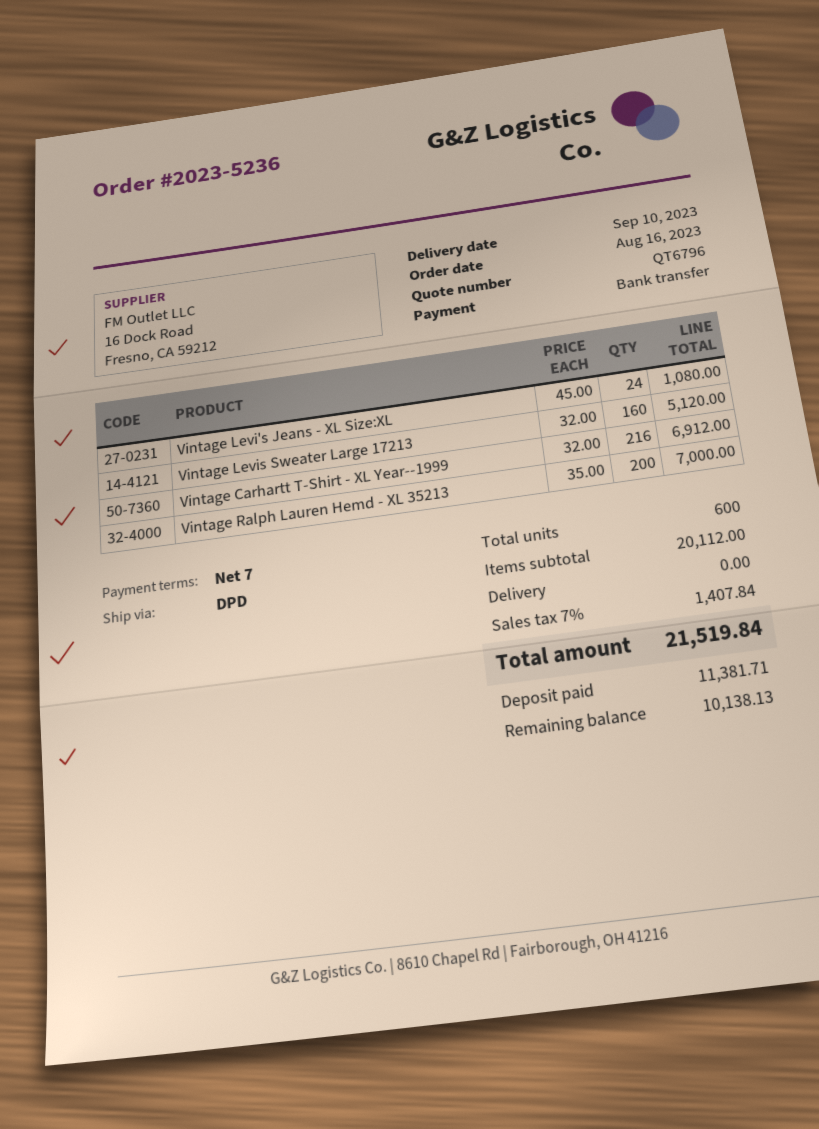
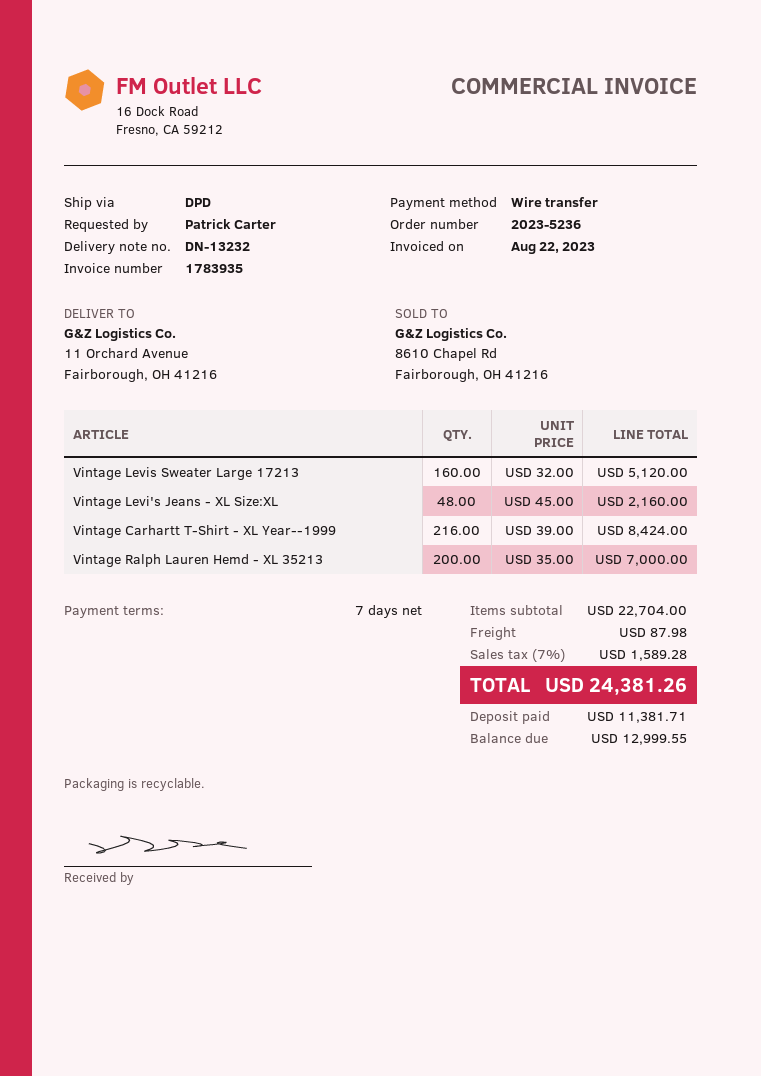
Vintage Levi's Jeans - XL Size:XL: 24 x 45.00 = 1080.00 -> 48 x 45.00 = 2160.00
Vintage Carhartt T-Shirt - XL Year--1999: 216 x 32.00 = 6912.00 -> 216 x 39.00 = 8424.00
subtotal: 20112.00 -> 22704.00
shipping: 0.00 -> 87.98
tax: 7% = 1407.84 -> 7% = 1589.28
total: 21519.84 -> 24381.26
balance: 10138.13 -> 12999.55

